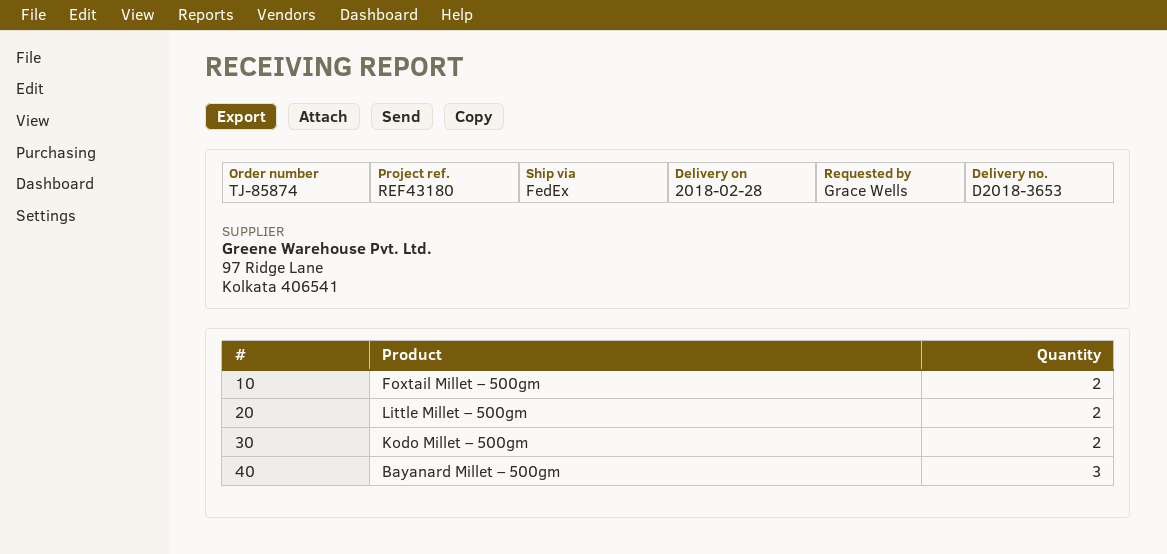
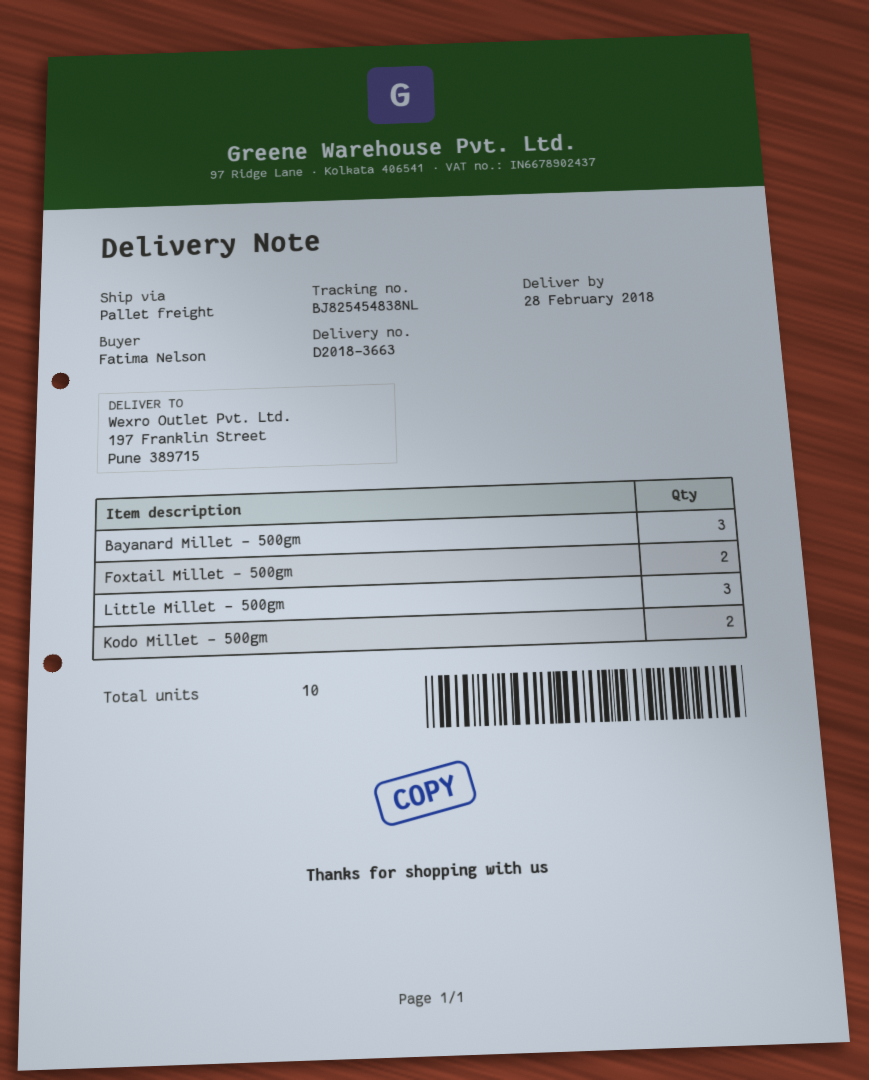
delivery note number: D2018-3653 -> D2018-3663
ordered by: Grace Wells -> Fatima Nelson
shipping method: FedEx -> pallet freight
Little Millet – 500gm: 2 -> 3

